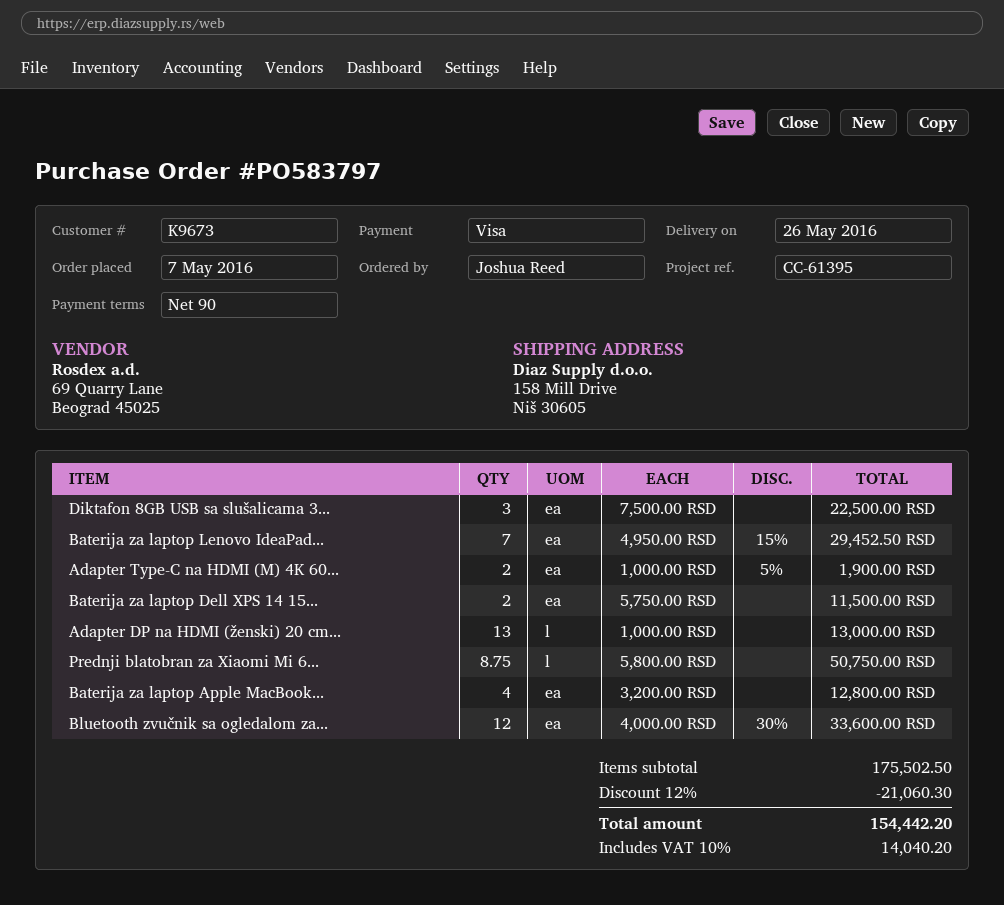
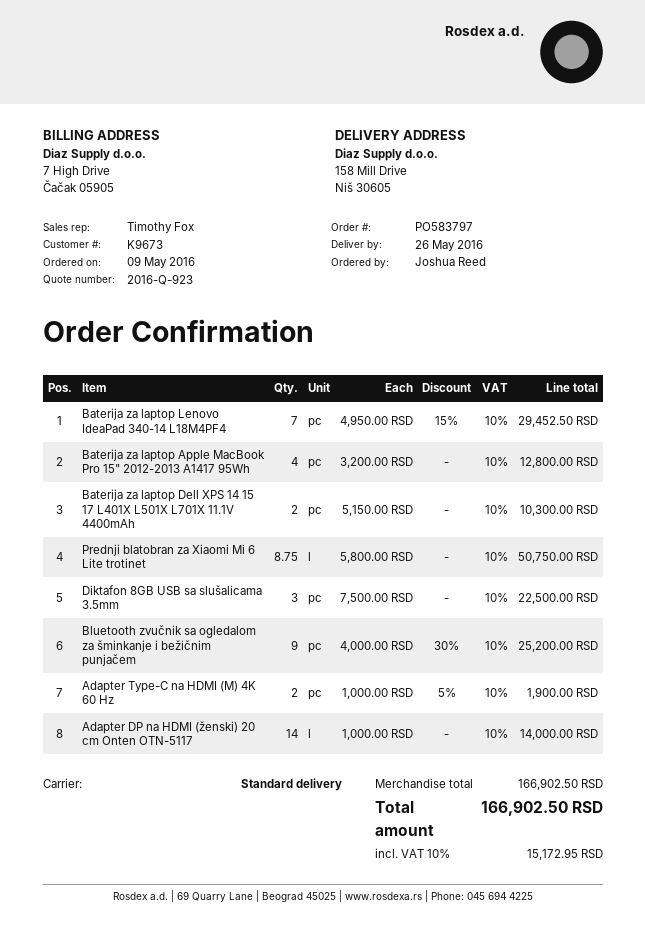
order date: 2016-05-07 -> 2016-05-09
Baterija za laptop Dell XPS 14 15...: 2 x 5750.00 = 11500.00 -> 2 x 5150.00 = 10300.00
Adapter DP na HDMI (ženski) 20 cm...: 13 x 1000.00 = 13000.00 -> 14 x 1000.00 = 14000.00
Bluetooth zvučnik sa ogledalom za...: 12 x 4000.00 - 30% = 33600.00 -> 9 x 4000.00 - 30% = 25200.00
subtotal: 175502.50 -> 166902.50
discount: 12% = 21060.30 -> none
tax: 10% = 14040.20 -> 10% = 15172.95
total: 154442.20 -> 166902.50

